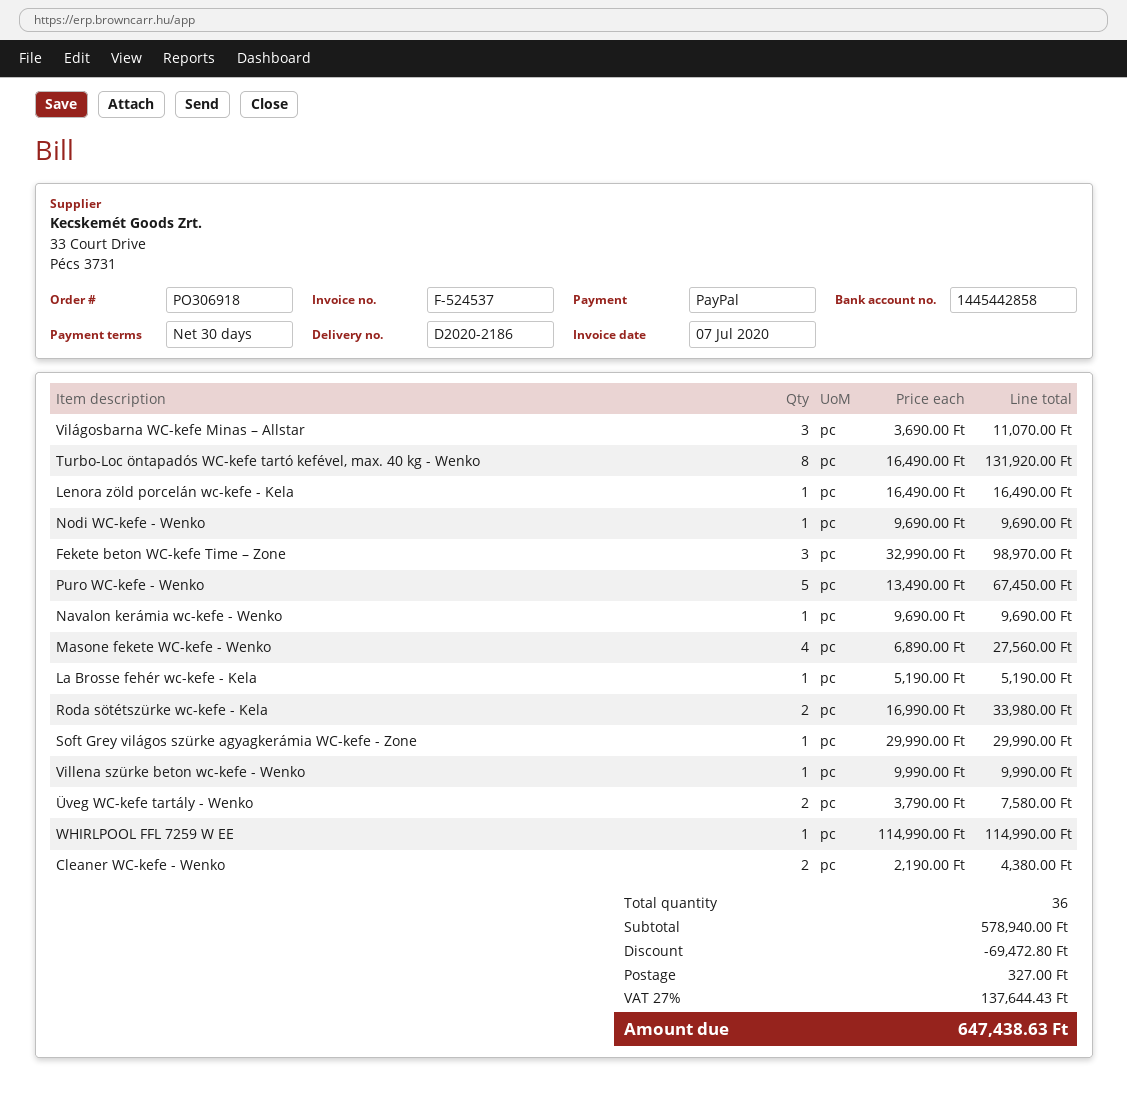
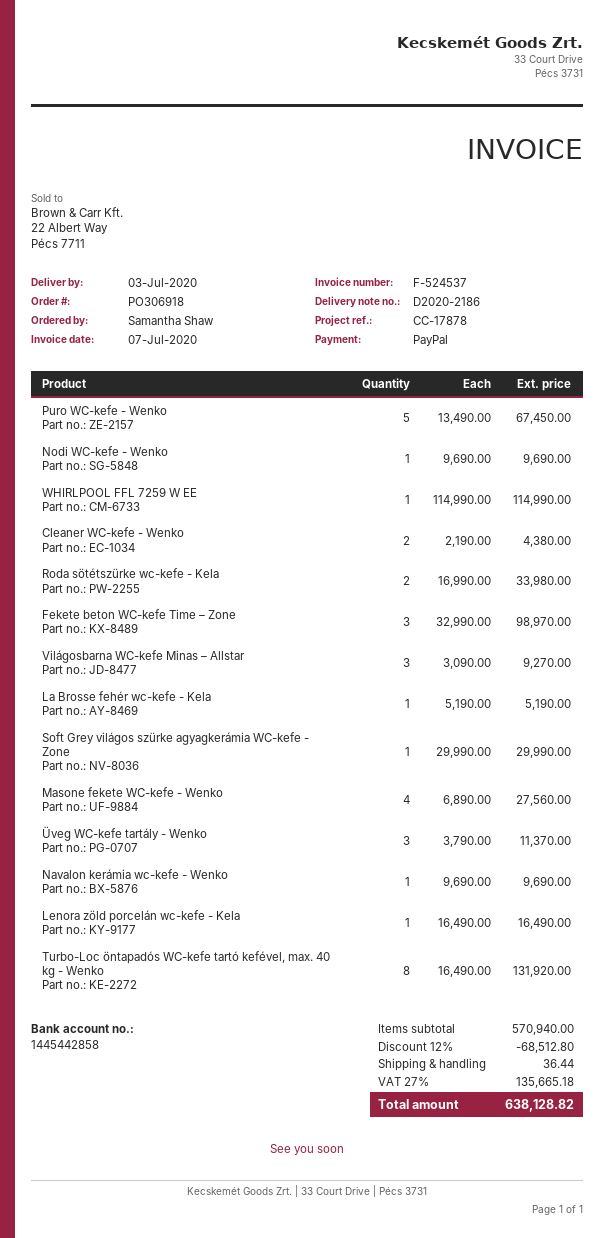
Világosbarna WC-kefe Minas – Allstar: 3 x 3690.00 = 11070.00 -> 3 x 3090.00 = 9270.00
Villena szürke beton wc-kefe - Wenko: 1 x 9990.00 = 9990.00 -> none
Üveg WC-kefe tartály - Wenko: 2 x 3790.00 = 7580.00 -> 3 x 3790.00 = 11370.00
subtotal: 578940.00 -> 570940.00
discount: 69472.80 -> 68512.80
shipping: 327.00 -> 36.44
tax: 27% = 137644.43 -> 27% = 135665.18
total: 647438.63 -> 638128.82

